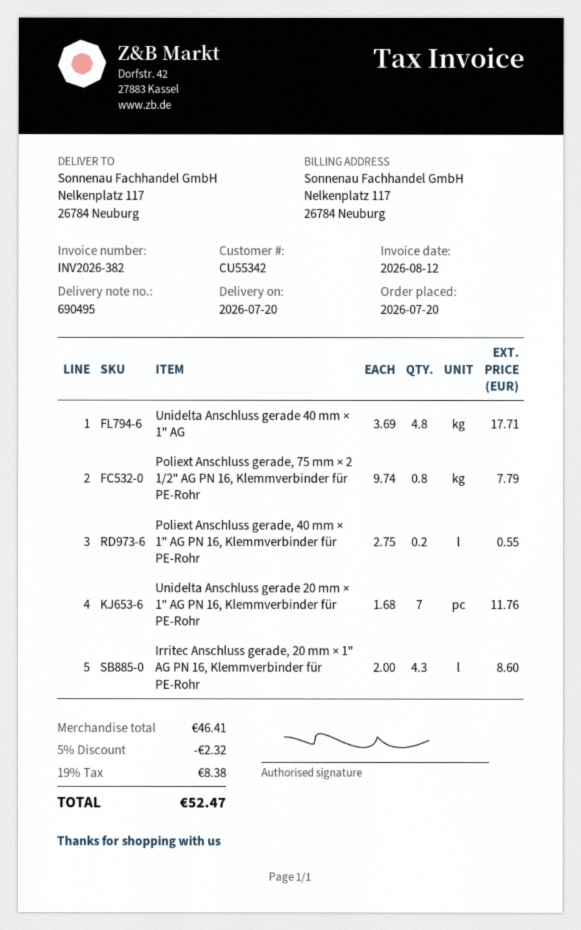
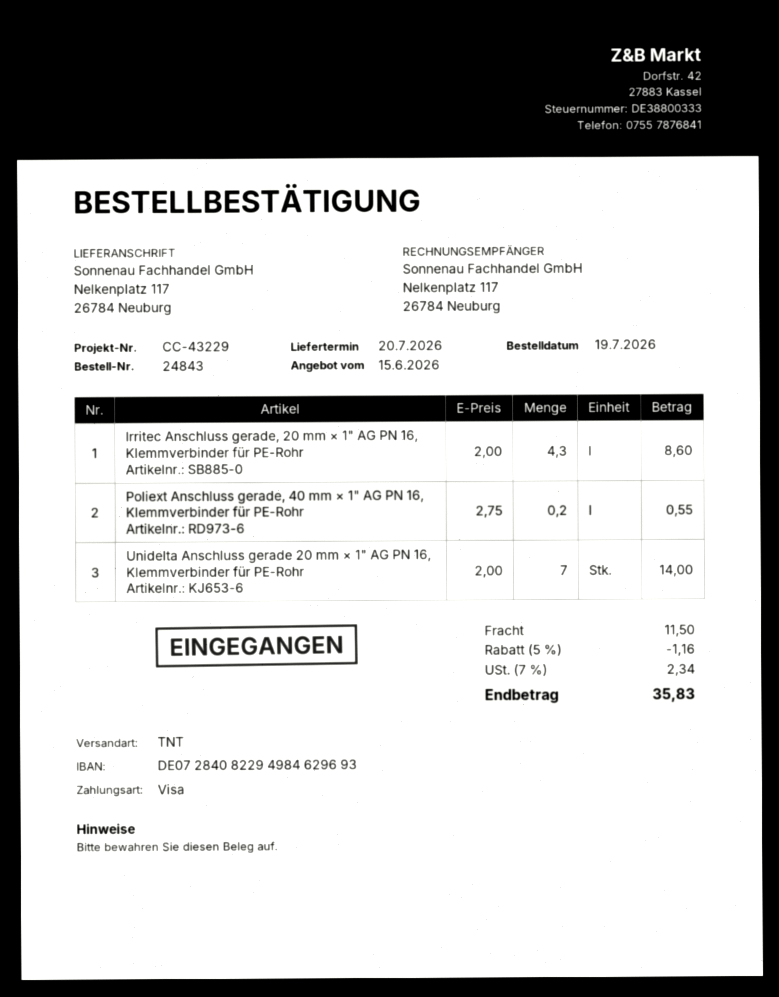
order date: 2026-07-20 -> 2026-07-19
Unidelta Anschluss gerade 40 mm × 1" AG: 4.8 x 3.69 = 17.71 -> none
Poliext Anschluss gerade, 75 mm × 2 1/2" AG PN 16, Klemmverbinder für PE-Rohr: 0.8 x 9.74 = 7.79 -> none
Unidelta Anschluss gerade 20 mm × 1" AG PN 16, Klemmverbinder für PE-Rohr: 7 x 1.68 = 11.76 -> 7 x 2.00 = 14.00
discount: 5% = 2.32 -> 5% = 1.16
shipping: none -> 11.50
tax: 19% = 8.38 -> 7% = 2.34
total: 52.47 -> 35.83

